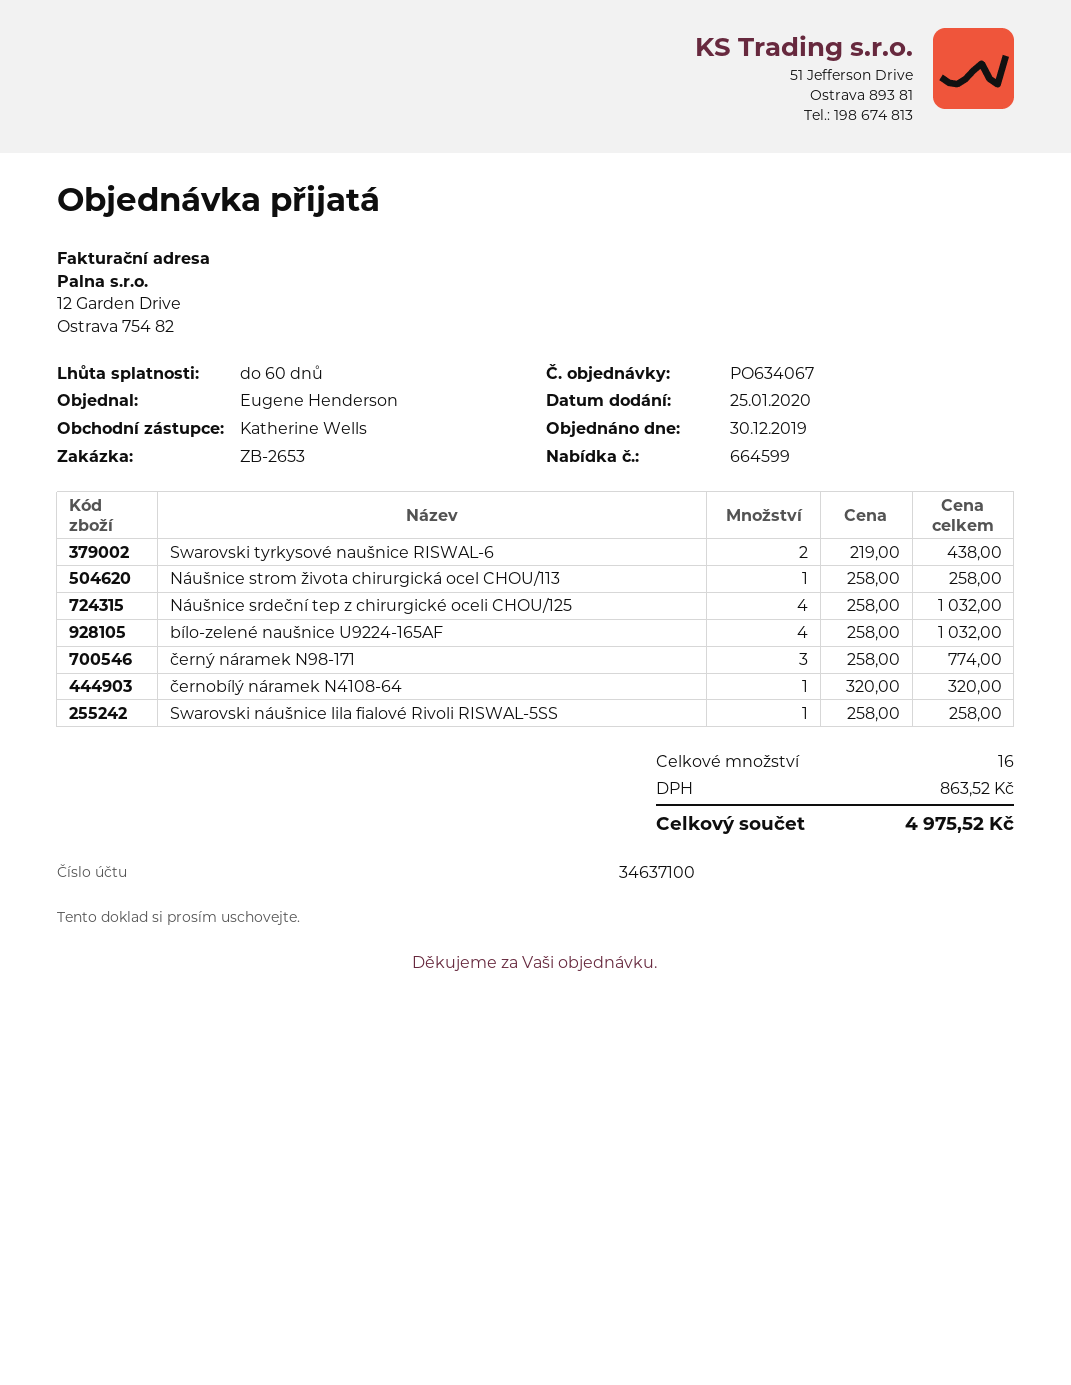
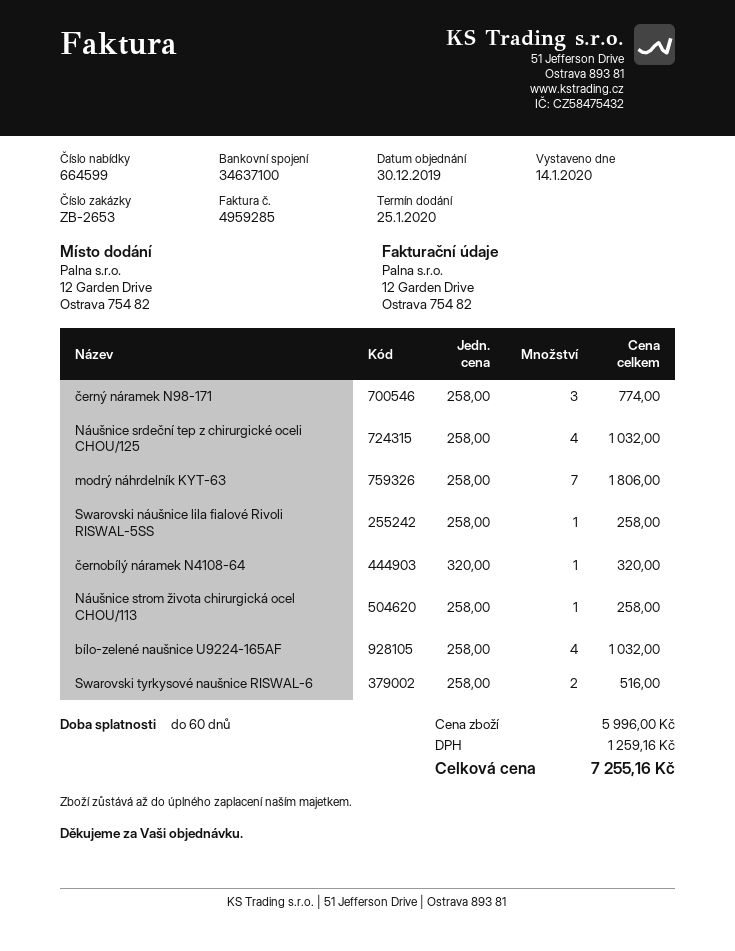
Swarovski tyrkysové naušnice RISWAL-6: 2 x 219.00 = 438.00 -> 2 x 258.00 = 516.00
modrý náhrdelník KYT-63: none -> 7 x 258.00 = 1806.00
tax: 863.52 -> 1259.16
total: 4975.52 -> 7255.16

